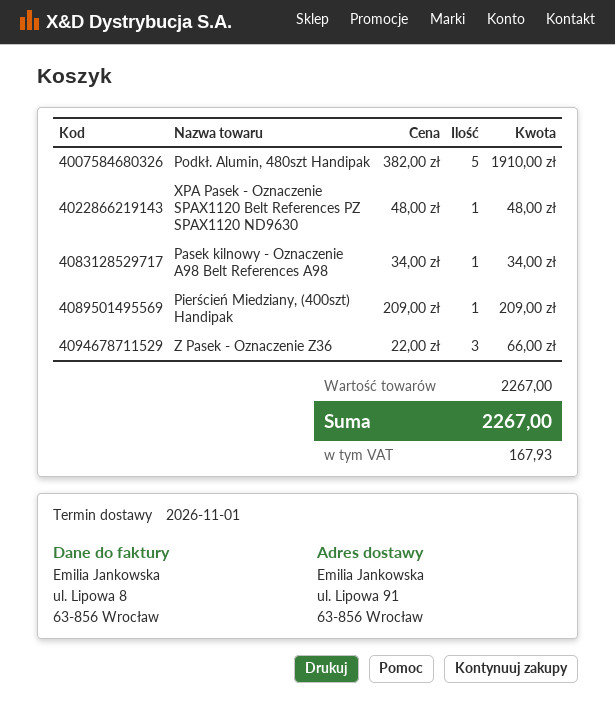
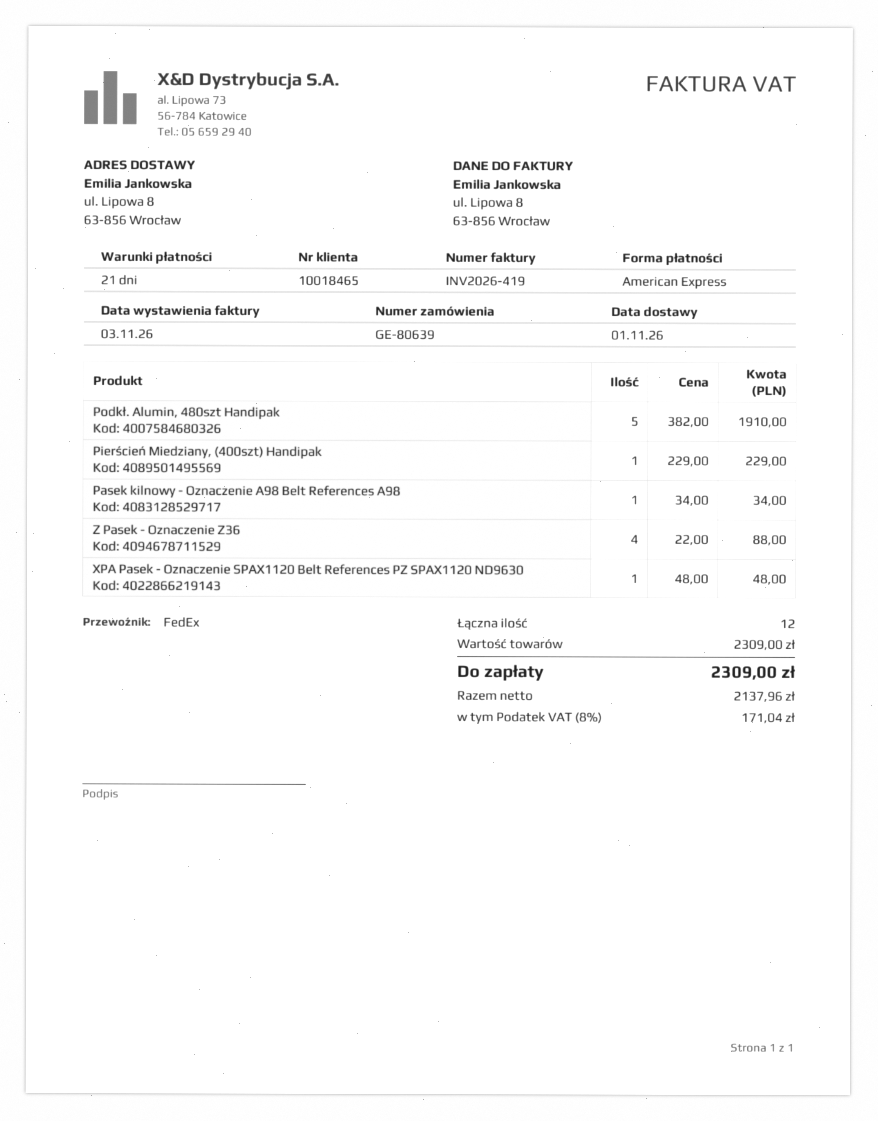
ship to: ul. Lipowa 91, 63-856 Wrocław -> ul. Lipowa 8, 63-856 Wrocław
Pierścień Miedziany, (400szt) Handipak: 1 x 209.00 = 209.00 -> 1 x 229.00 = 229.00
Z Pasek - Oznaczenie Z36: 3 x 22.00 = 66.00 -> 4 x 22.00 = 88.00
subtotal: 2267.00 -> 2309.00
tax: 167.93 -> 171.04
total: 2267.00 -> 2309.00

